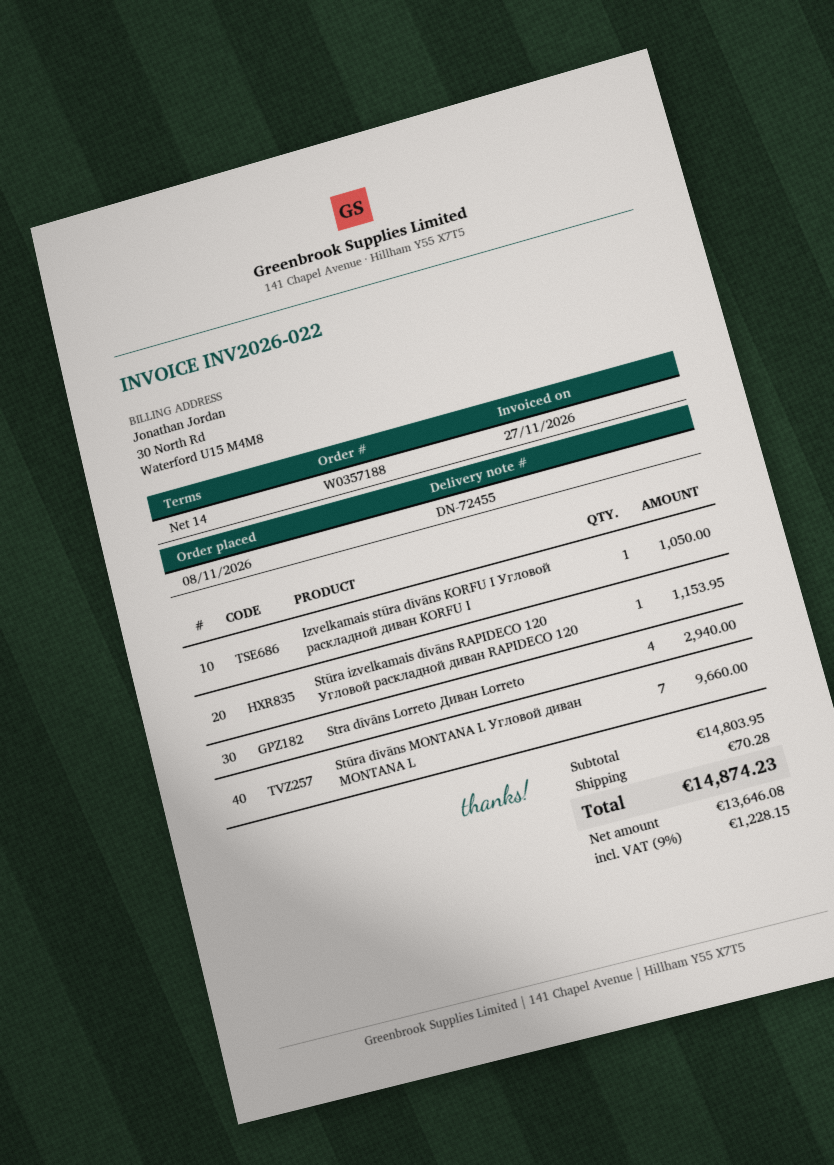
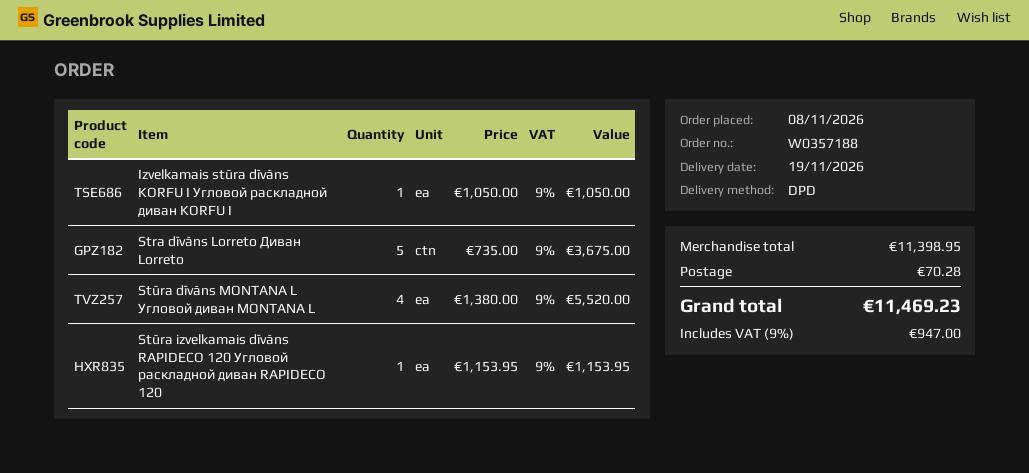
Stra dīvāns Lorreto Диван Lorreto: 4 for 2940.00 -> 5 for 3675.00
Stūra dīvāns MONTANA L Угловой диван MONTANA L: 7 for 9660.00 -> 4 for 5520.00
subtotal: 14803.95 -> 11398.95
tax: 9% = 1228.15 -> 9% = 947.00
total: 14874.23 -> 11469.23

